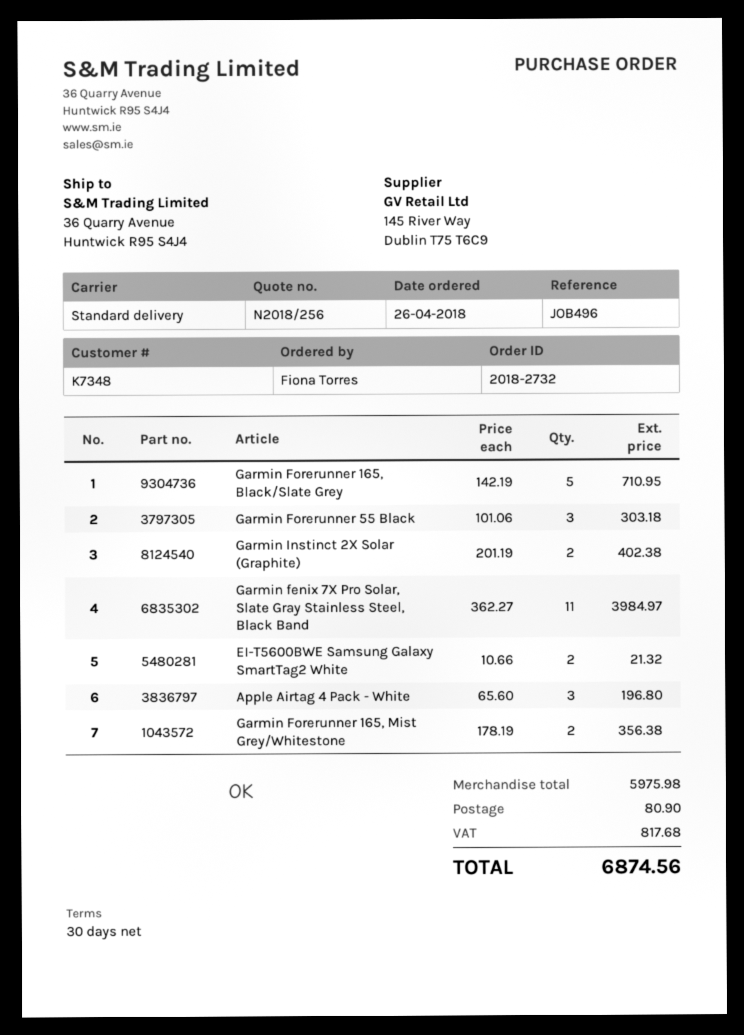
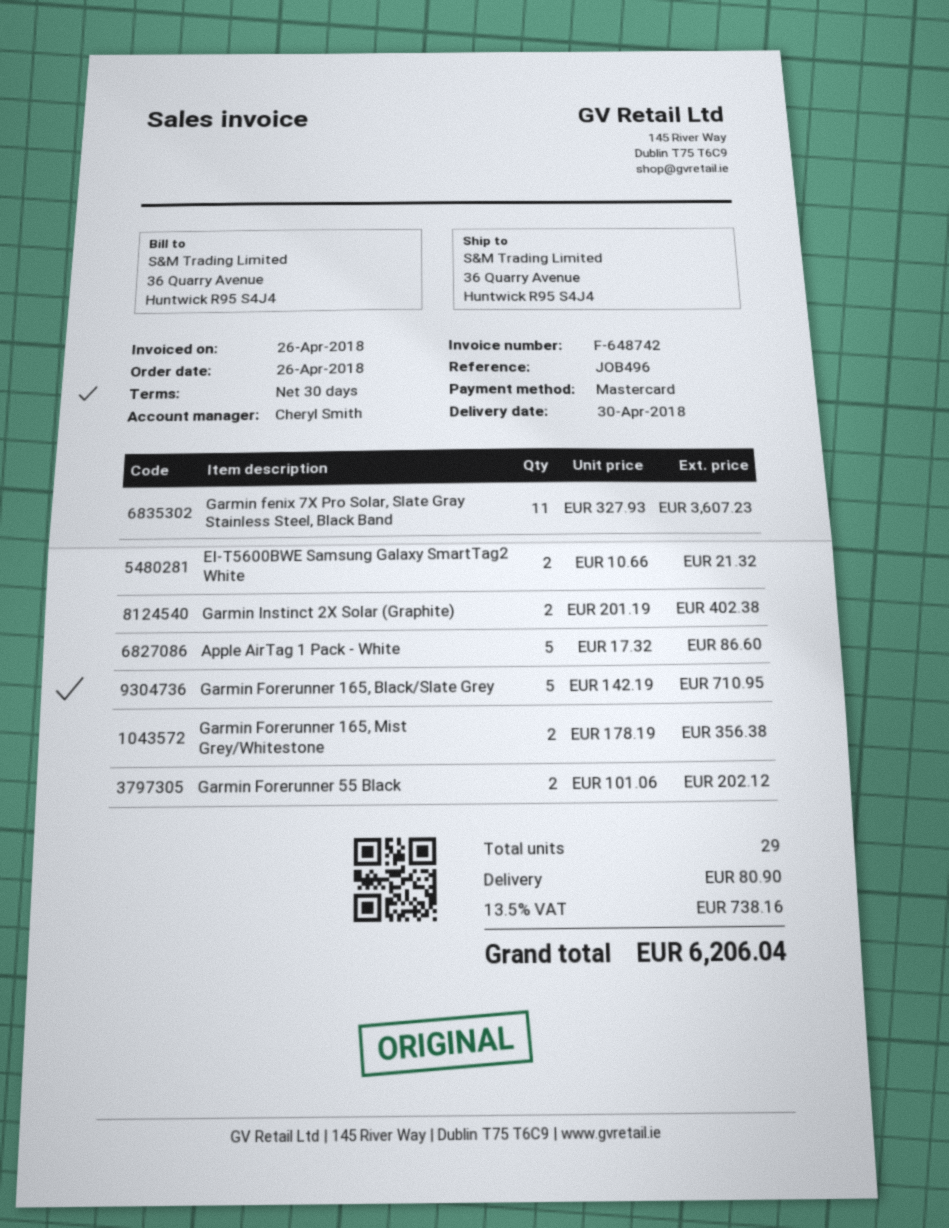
Garmin Forerunner 55 Black: 3 x 101.06 = 303.18 -> 2 x 101.06 = 202.12
Garmin fenix 7X Pro Solar, Slate Gray Stainless Steel, Black Band: 11 x 362.27 = 3984.97 -> 11 x 327.93 = 3607.23
Apple Airtag 4 Pack - White: 3 x 65.60 = 196.80 -> none
Apple AirTag 1 Pack - White: none -> 5 x 17.32 = 86.60
tax: 817.68 -> 738.16
total: 6874.56 -> 6206.04

